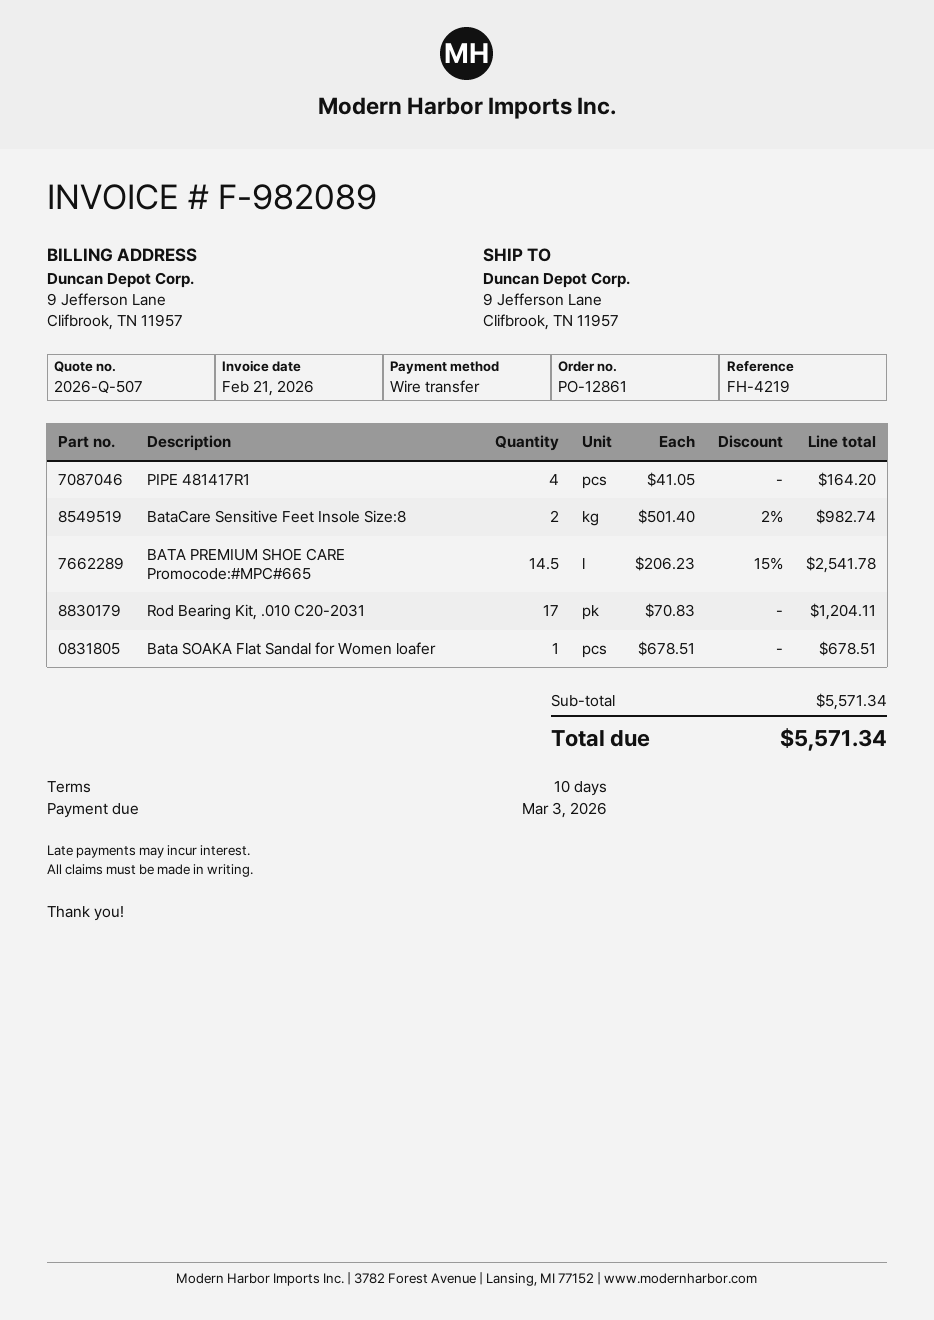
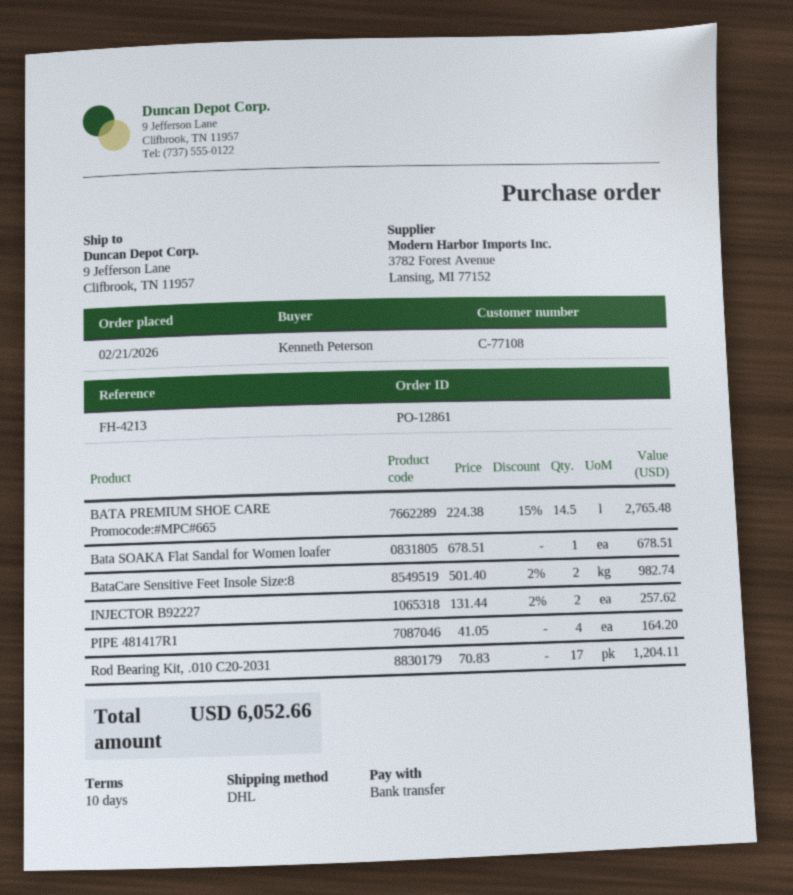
reference: FH-4219 -> FH-4213
BATA PREMIUM SHOE CARE Promocode:#MPC#665: 14.5 x 206.23 - 15% = 2541.78 -> 14.5 x 224.38 - 15% = 2765.48
INJECTOR B92227: none -> 2 x 131.44 - 2% = 257.62
total: 5571.34 -> 6052.66

